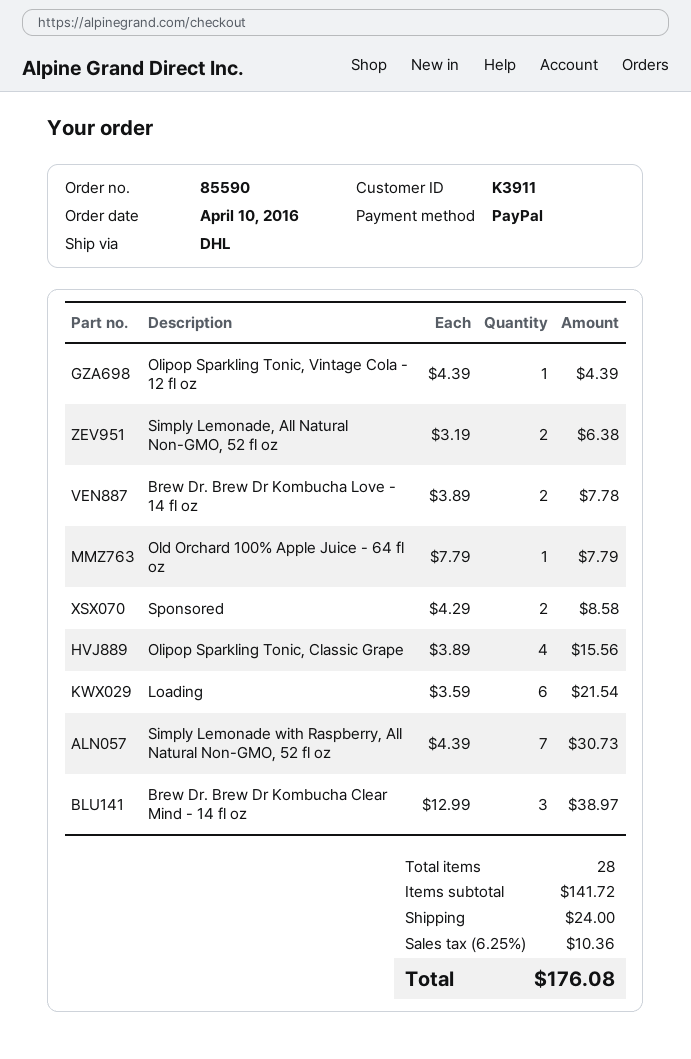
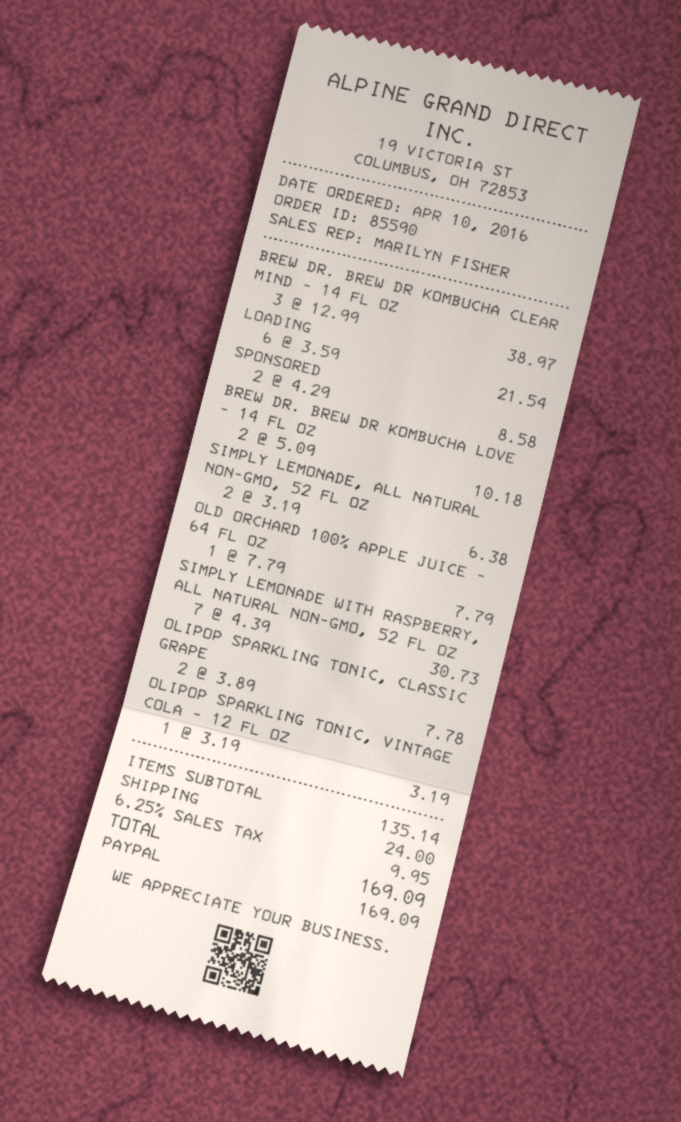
Olipop Sparkling Tonic, Vintage Cola - 12 fl oz: 1 x 4.39 = 4.39 -> 1 x 3.19 = 3.19
Brew Dr. Brew Dr Kombucha Love - 14 fl oz: 2 x 3.89 = 7.78 -> 2 x 5.09 = 10.18
Olipop Sparkling Tonic, Classic Grape: 4 x 3.89 = 15.56 -> 2 x 3.89 = 7.78
subtotal: 141.72 -> 135.14
tax: 6.25% = 10.36 -> 6.25% = 9.95
total: 176.08 -> 169.09

